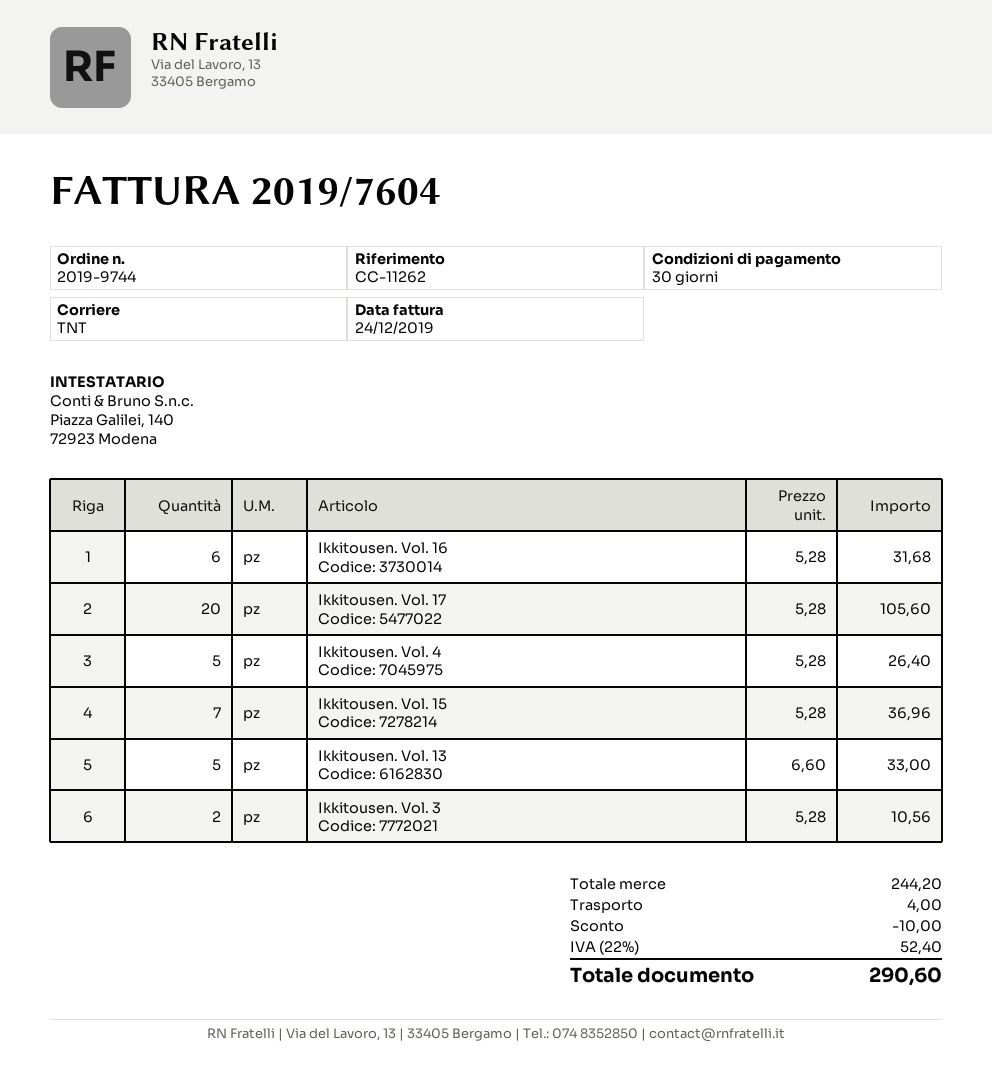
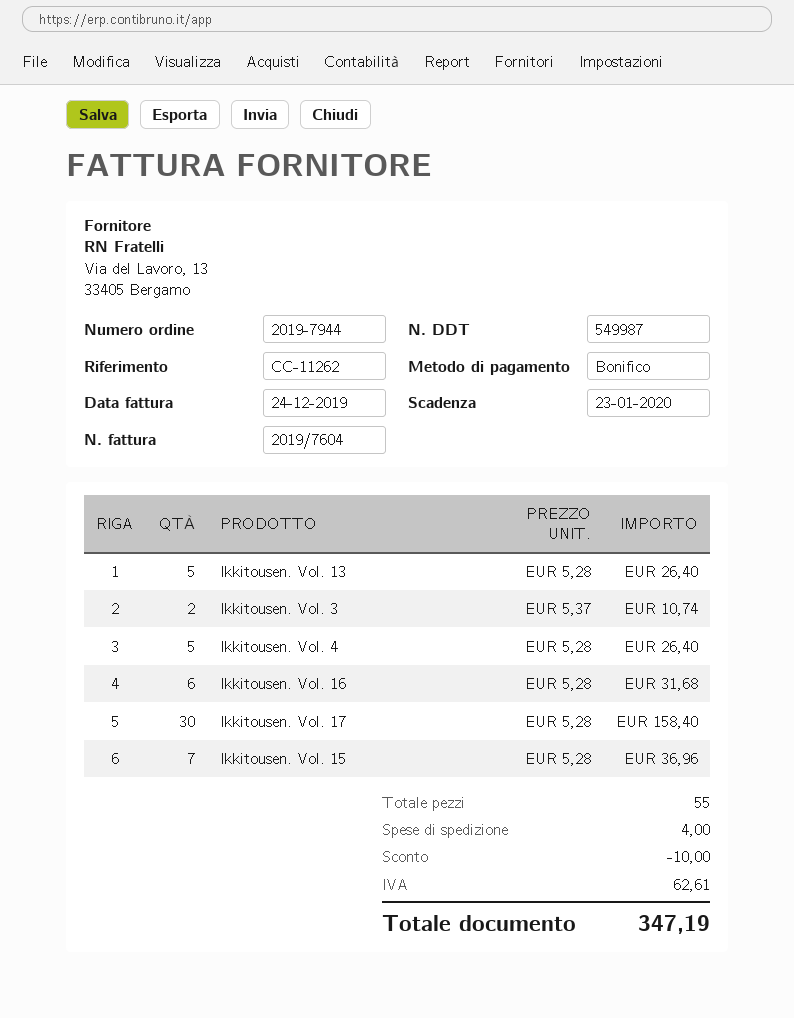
order number: 2019-9744 -> 2019-7944
Ikkitousen. Vol. 17: 20 x 5.28 = 105.60 -> 30 x 5.28 = 158.40
Ikkitousen. Vol. 13: 5 x 6.60 = 33.00 -> 5 x 5.28 = 26.40
Ikkitousen. Vol. 3: 2 x 5.28 = 10.56 -> 2 x 5.37 = 10.74
tax: 52.40 -> 62.61
total: 290.60 -> 347.19

